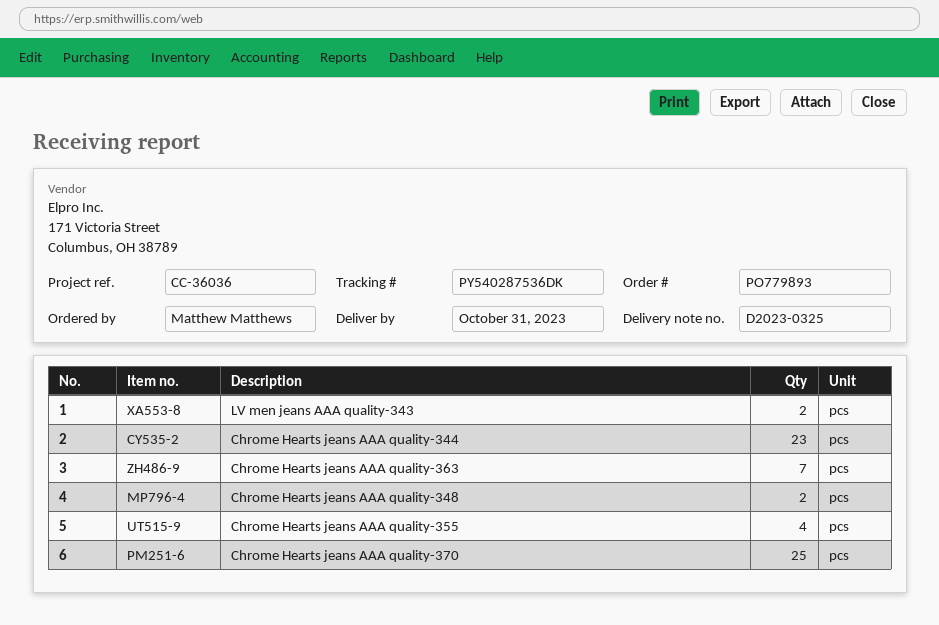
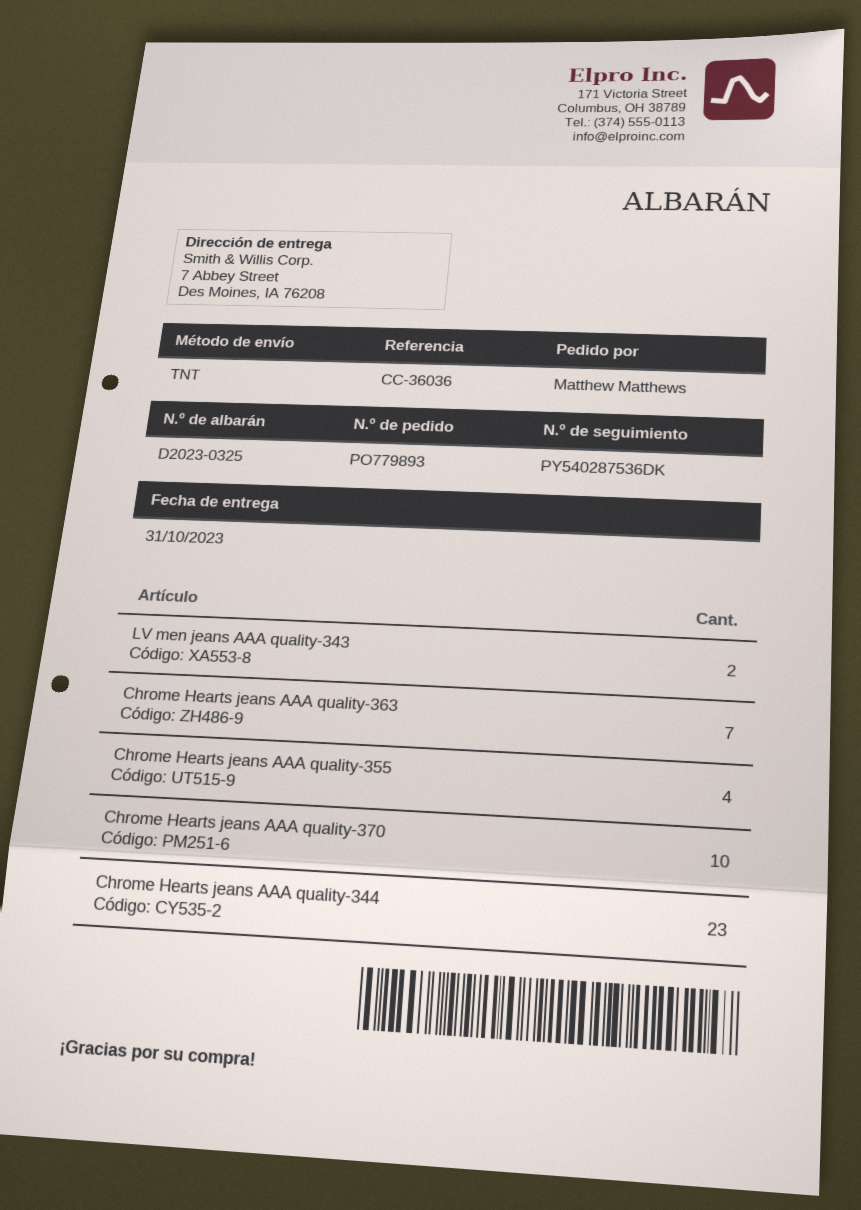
Chrome Hearts jeans AAA quality-348: 2 -> none
Chrome Hearts jeans AAA quality-370: 25 -> 10

